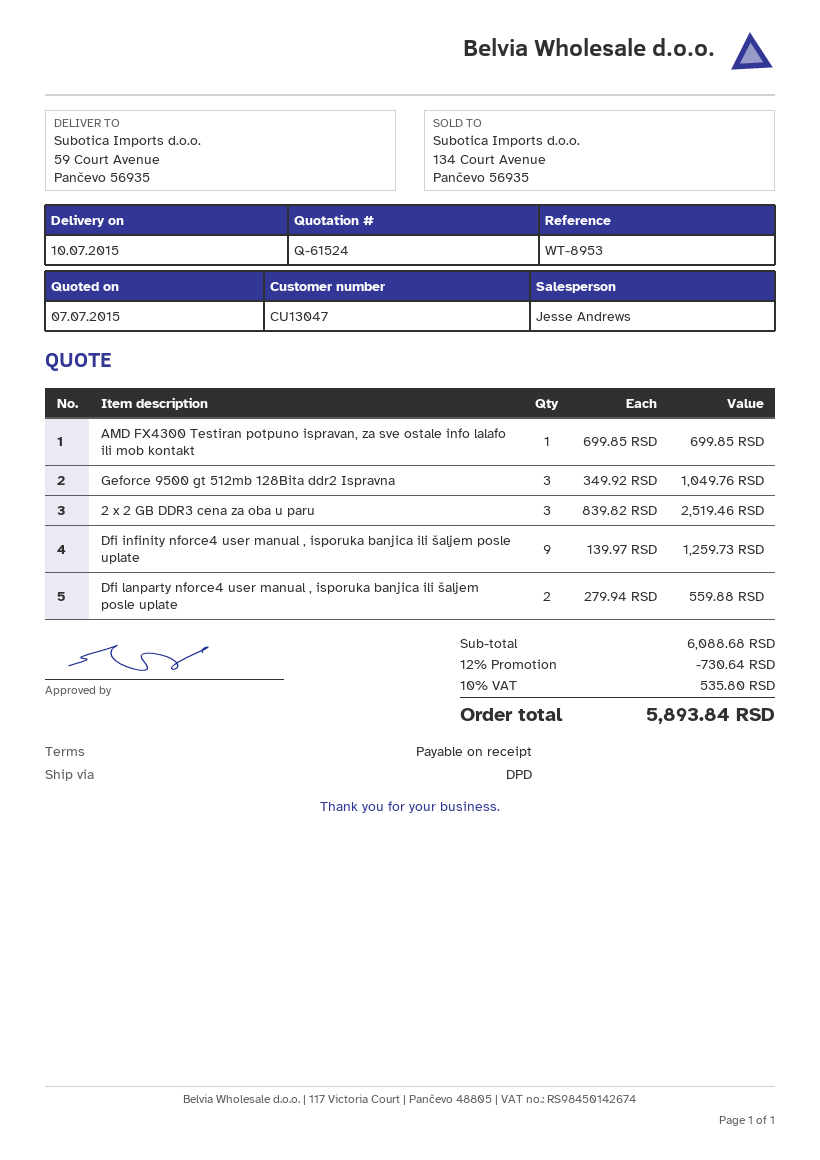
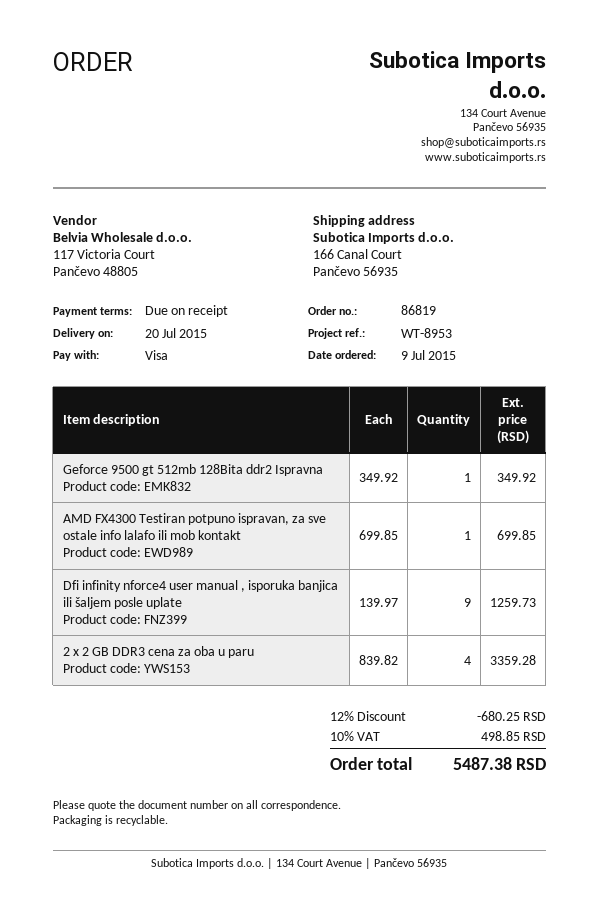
delivery date: 2015-07-10 -> 2015-07-20
ship to: 59 Court Avenue, Pančevo 56935 -> 166 Canal Court, Pančevo 56935
Geforce 9500 gt 512mb 128Bita ddr2 Ispravna: 3 x 349.92 = 1049.76 -> 1 x 349.92 = 349.92
2 x 2 GB DDR3 cena za oba u paru: 3 x 839.82 = 2519.46 -> 4 x 839.82 = 3359.28
Dfi lanparty nforce4 user manual , isporuka banjica ili šaljem posle uplate: 2 x 279.94 = 559.88 -> none
discount: 12% = 730.64 -> 12% = 680.25
tax: 10% = 535.80 -> 10% = 498.85
total: 5893.84 -> 5487.38

